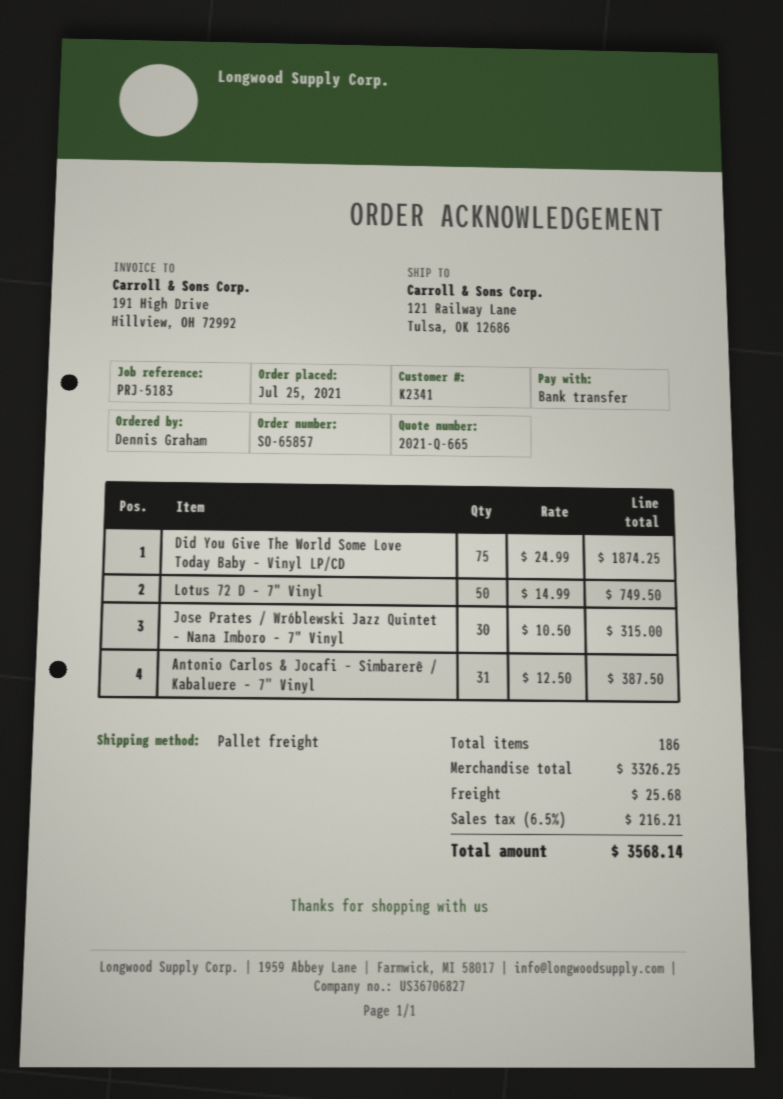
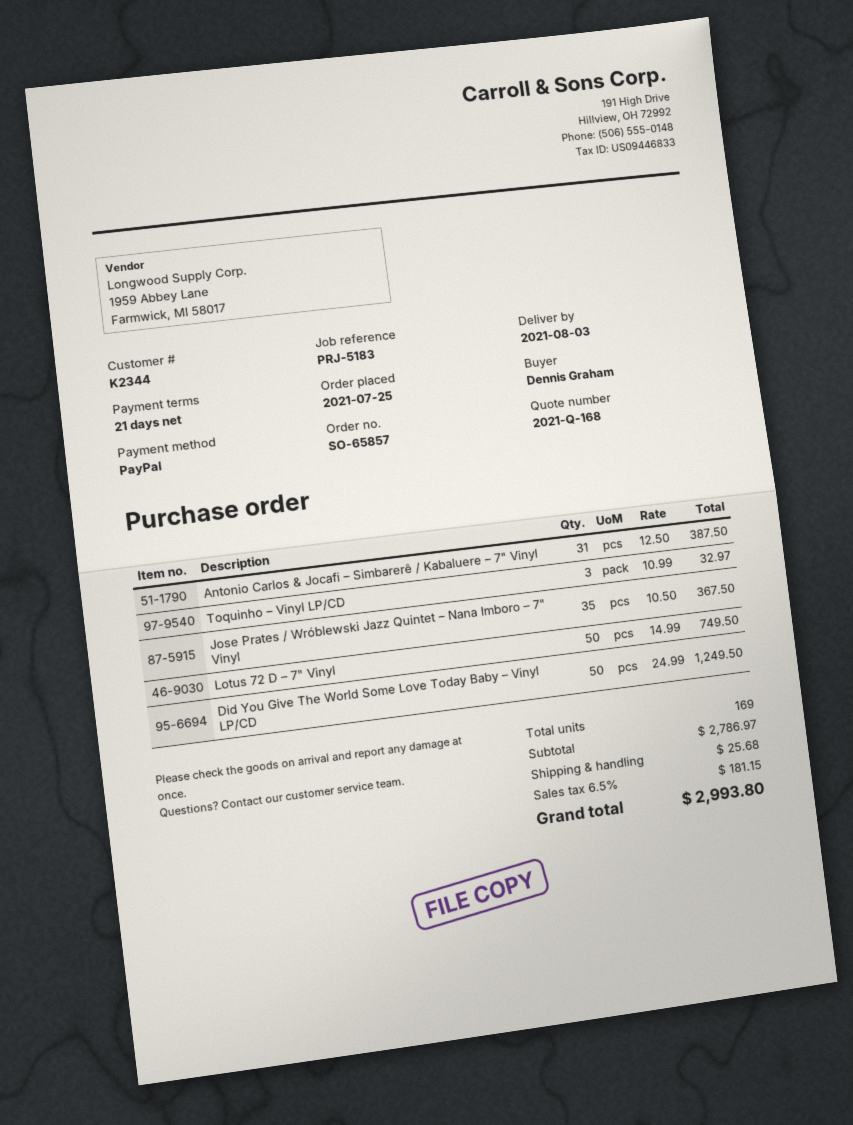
quote number: 2021-Q-665 -> 2021-Q-168
customer number: K2341 -> K2344
payment method: bank transfer -> PayPal
Did You Give The World Some Love Today Baby – Vinyl LP/CD: 75 x 24.99 = 1874.25 -> 50 x 24.99 = 1249.50
Jose Prates / Wróblewski Jazz Quintet – Nana Imboro – 7" Vinyl: 30 x 10.50 = 315.00 -> 35 x 10.50 = 367.50
Toquinho – Vinyl LP/CD: none -> 3 x 10.99 = 32.97
total quantity: 186 -> 169
subtotal: 3326.25 -> 2786.97
tax: 6.5% = 216.21 -> 6.5% = 181.15
total: 3568.14 -> 2993.80

